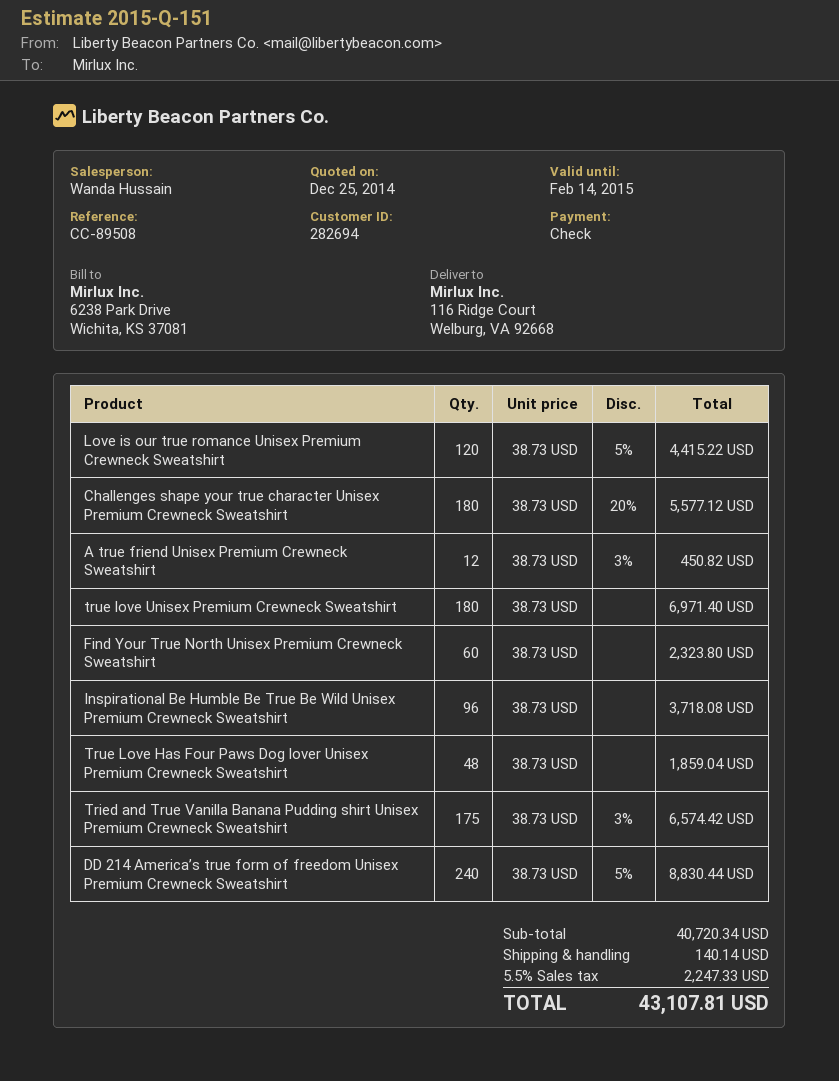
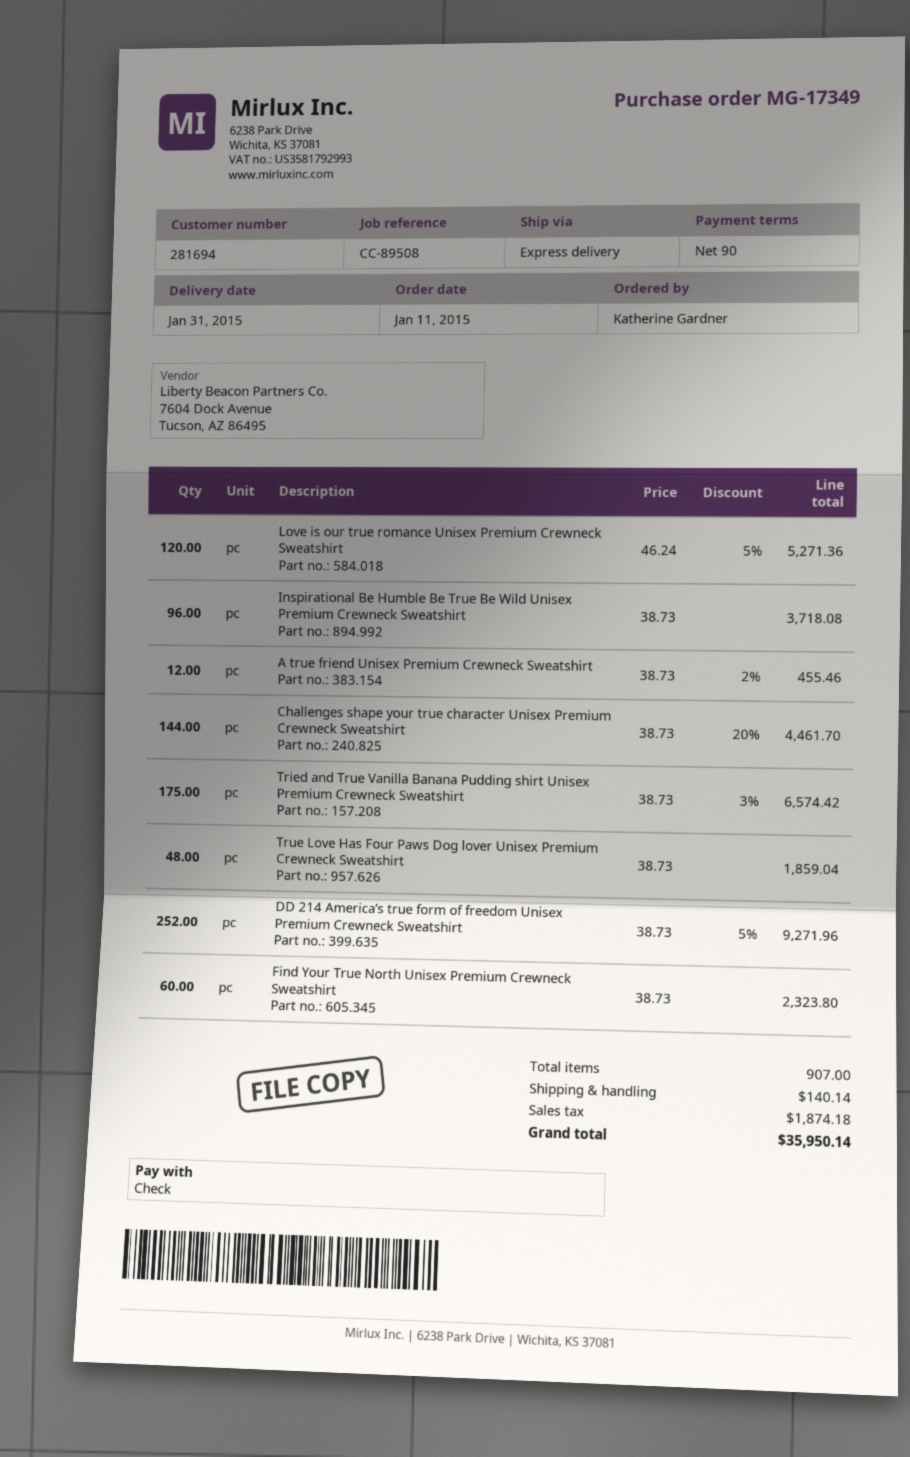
customer number: 282694 -> 281694
Love is our true romance Unisex Premium Crewneck Sweatshirt: 120 x 38.73 - 5% = 4415.22 -> 120 x 46.24 - 5% = 5271.36
Challenges shape your true character Unisex Premium Crewneck Sweatshirt: 180 x 38.73 - 20% = 5577.12 -> 144 x 38.73 - 20% = 4461.70
A true friend Unisex Premium Crewneck Sweatshirt: 12 x 38.73 - 3% = 450.82 -> 12 x 38.73 - 2% = 455.46
true love Unisex Premium Crewneck Sweatshirt: 180 x 38.73 = 6971.40 -> none
DD 214 America’s true form of freedom Unisex Premium Crewneck Sweatshirt: 240 x 38.73 - 5% = 8830.44 -> 252 x 38.73 - 5% = 9271.96
tax: 2247.33 -> 1874.18
total: 43107.81 -> 35950.14

